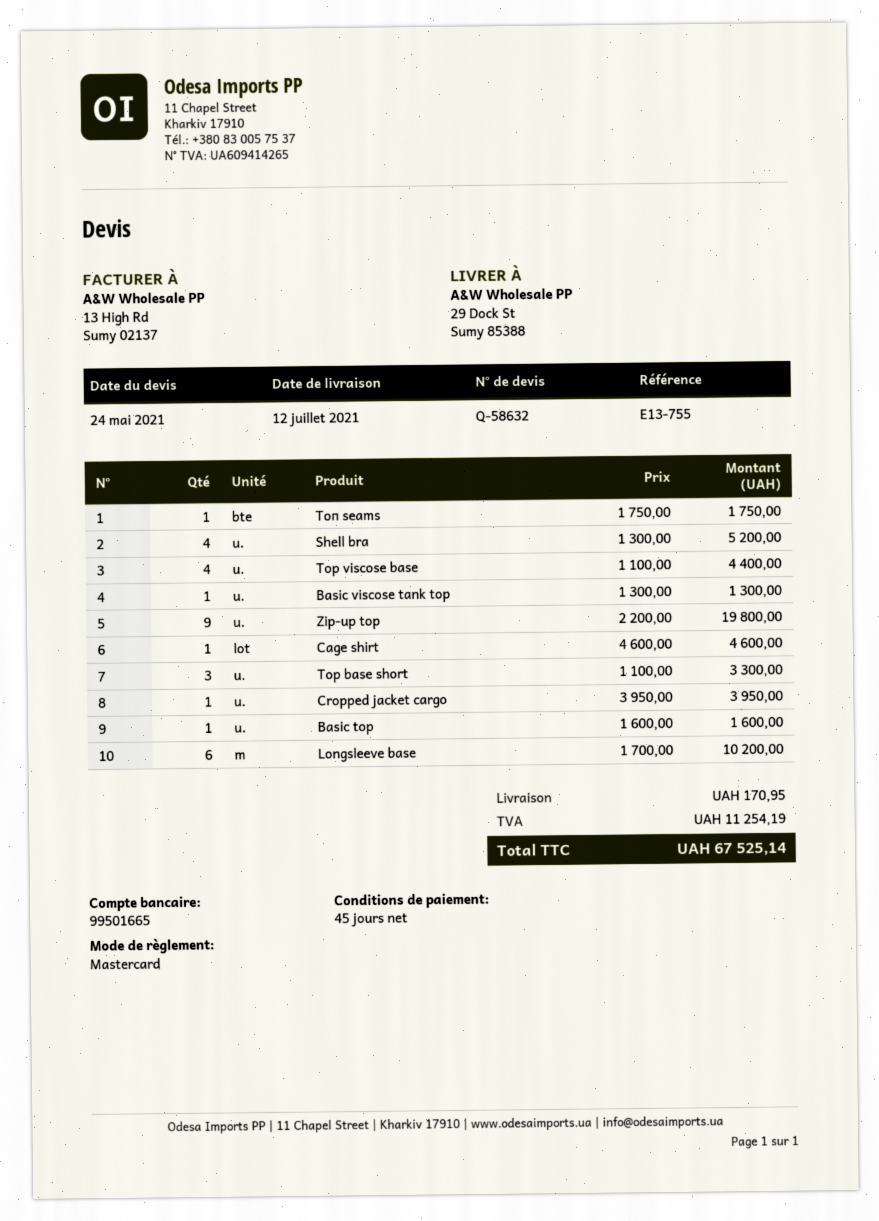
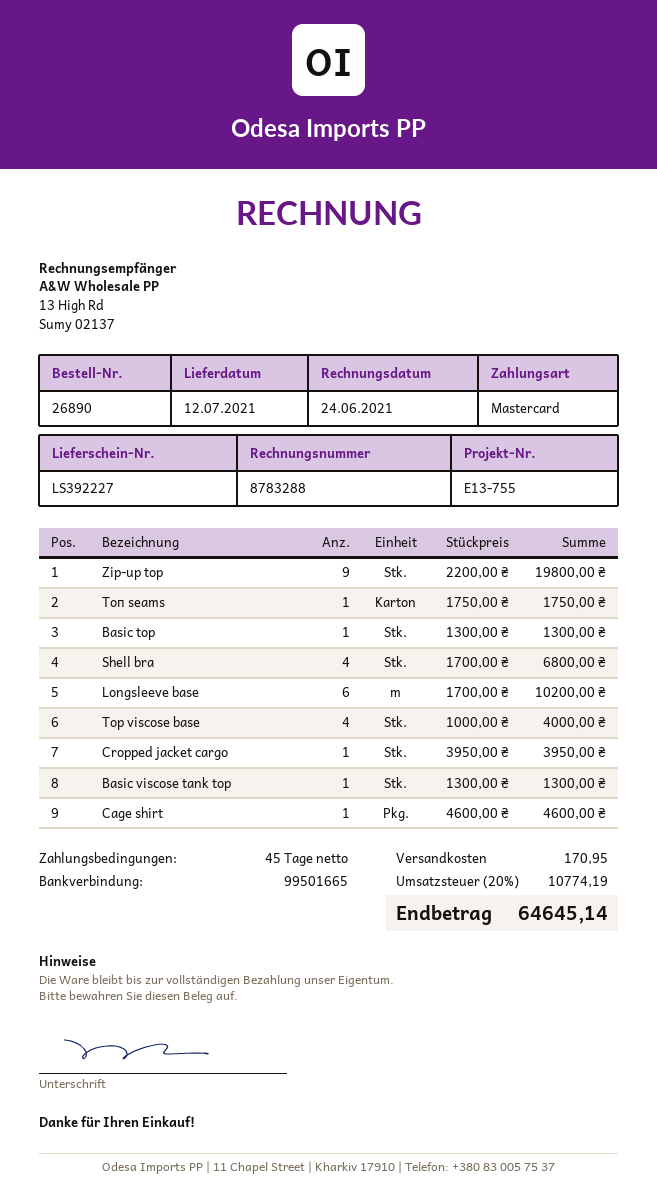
Shell bra: 4 x 1300.00 = 5200.00 -> 4 x 1700.00 = 6800.00
Top viscose base: 4 x 1100.00 = 4400.00 -> 4 x 1000.00 = 4000.00
Тоp base short: 3 x 1100.00 = 3300.00 -> none
Basic top: 1 x 1600.00 = 1600.00 -> 1 x 1300.00 = 1300.00
tax: 11254.19 -> 10774.19
total: 67525.14 -> 64645.14

